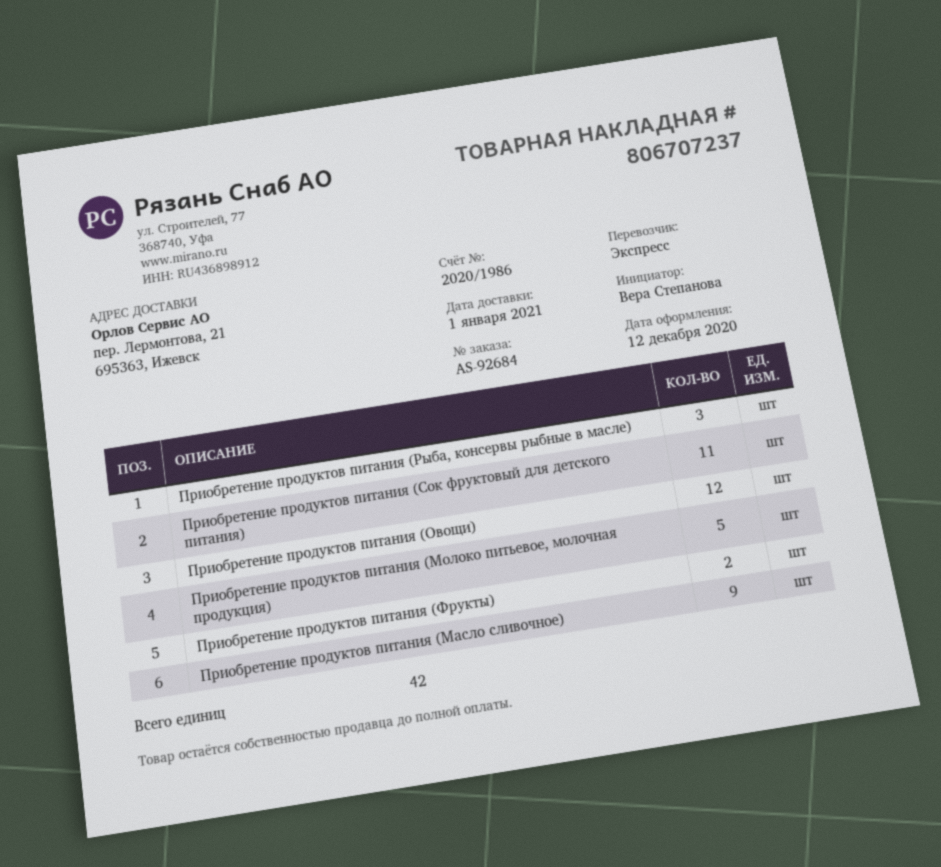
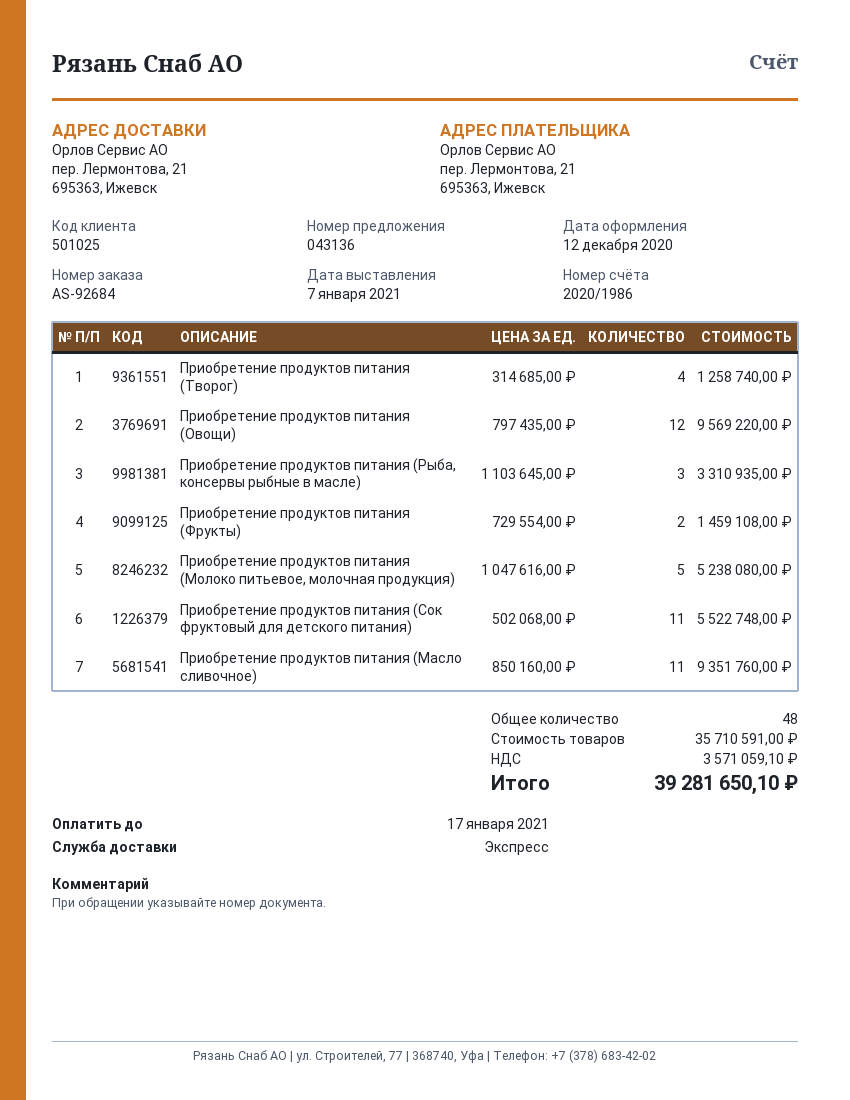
Приобретение продуктов питания (Масло сливочное): 9 -> 11
Приобретение продуктов питания (Творог): none -> 4
total quantity: 42 -> 48

